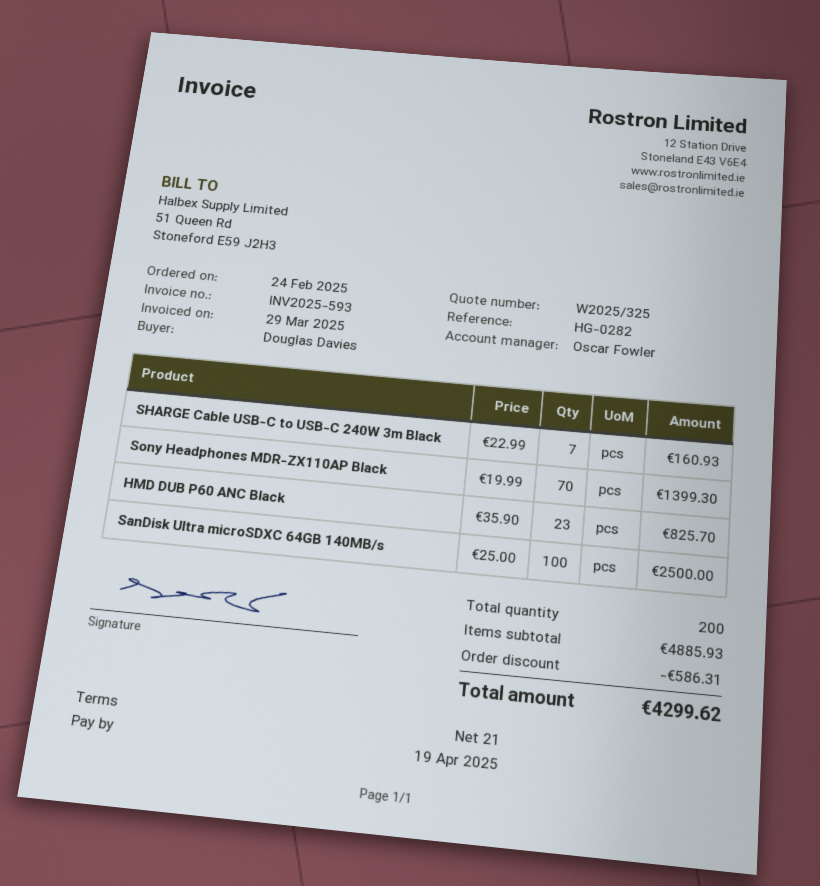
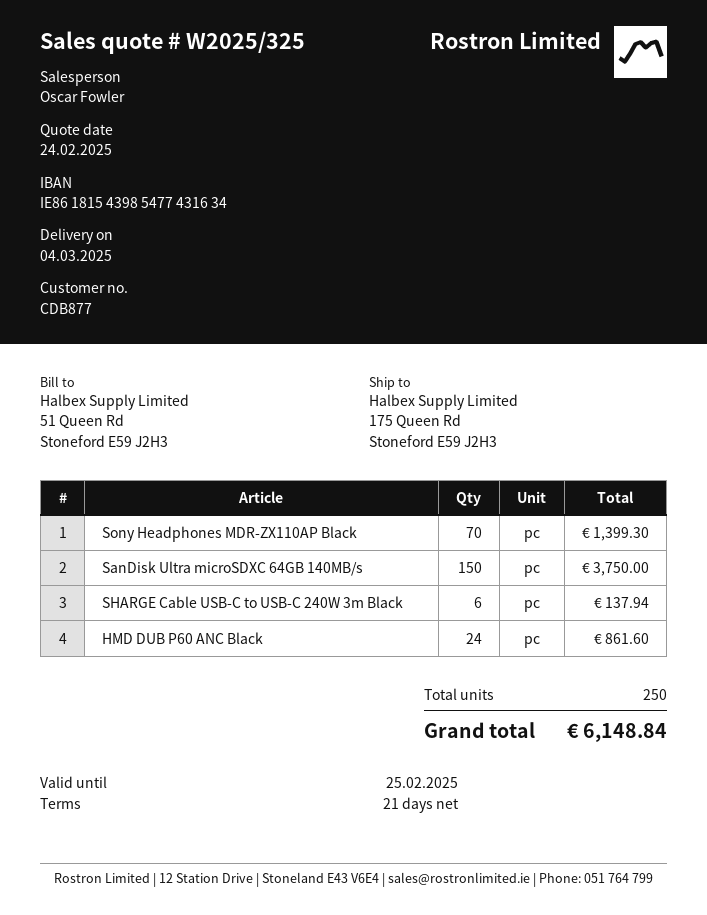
SHARGE Cable USB-C to USB-C 240W 3m Black: 7 for 160.93 -> 6 for 137.94
HMD DUB P60 ANC Black: 23 for 825.70 -> 24 for 861.60
SanDisk Ultra microSDXC 64GB 140MB/s: 100 for 2500.00 -> 150 for 3750.00
total quantity: 200 -> 250
discount: 586.31 -> none
total: 4299.62 -> 6148.84

